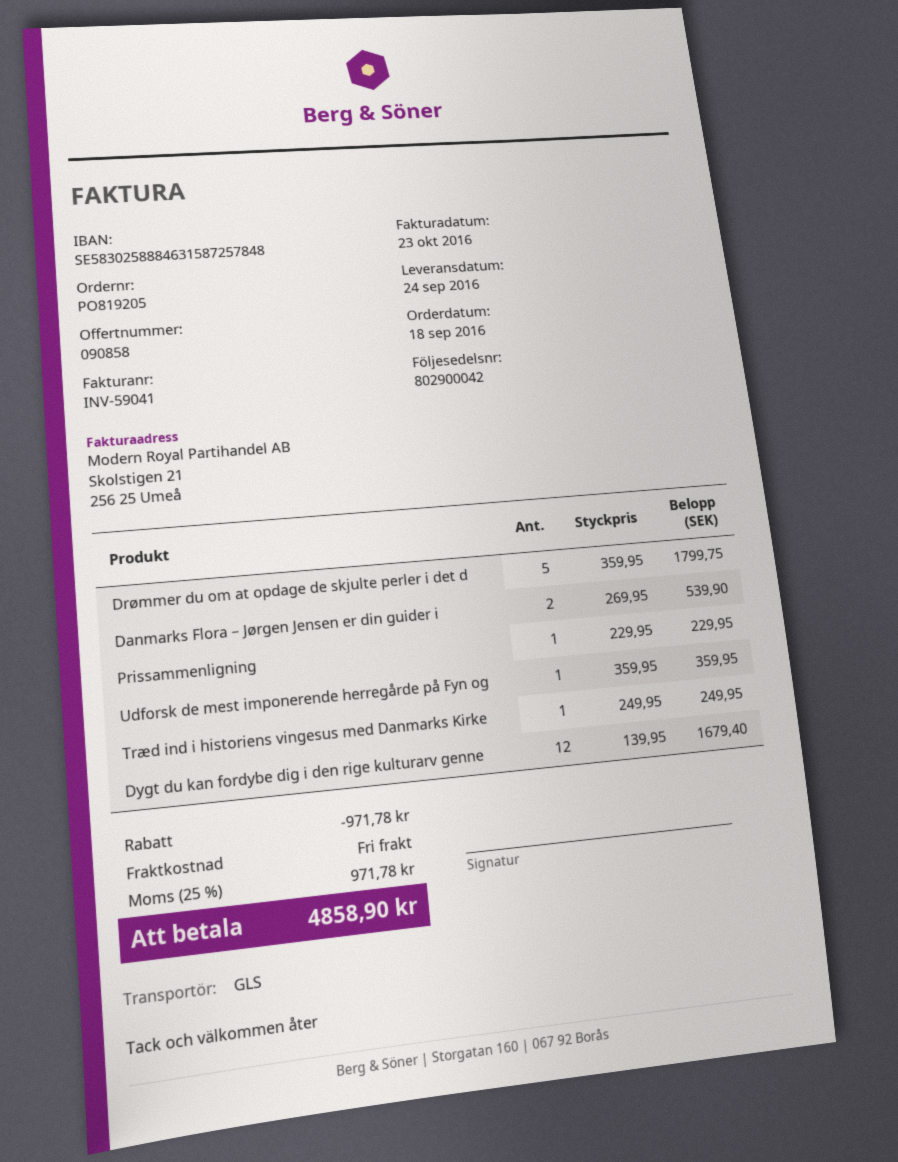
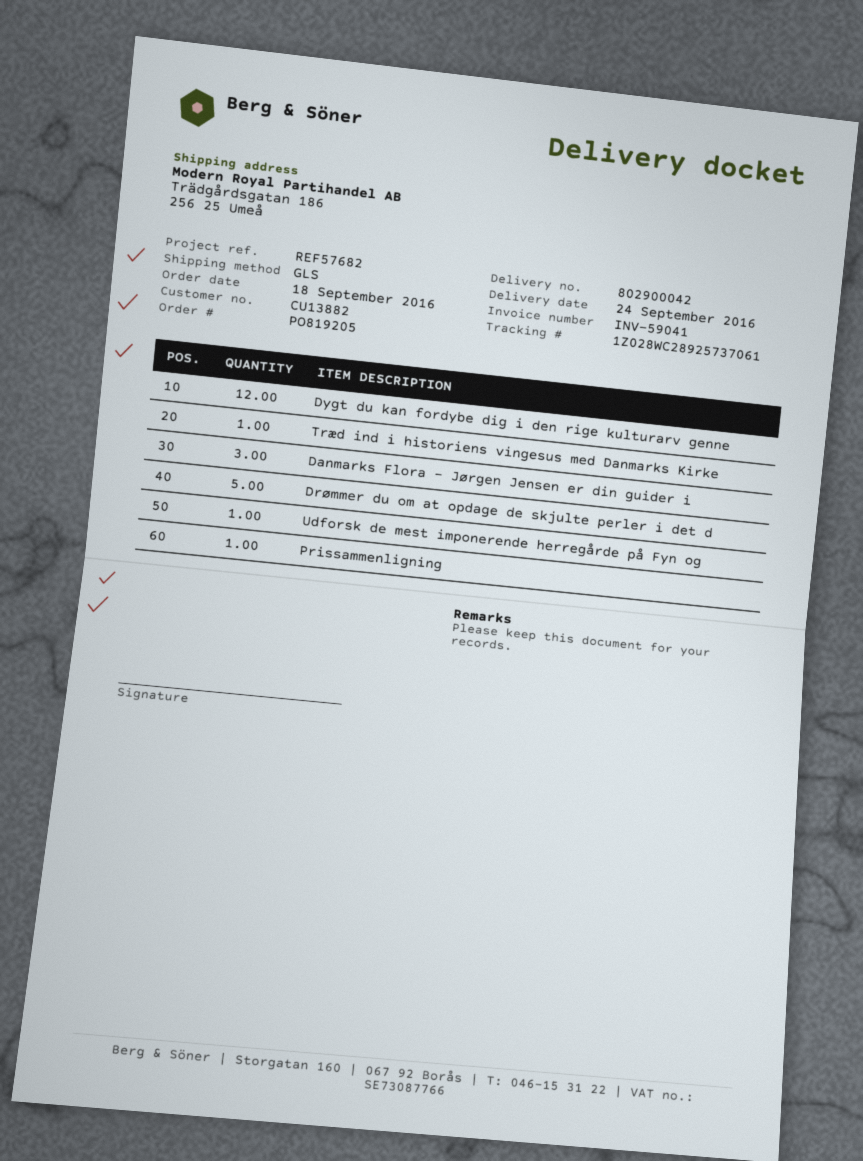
Danmarks Flora – Jørgen Jensen er din guider i: 2 -> 3

